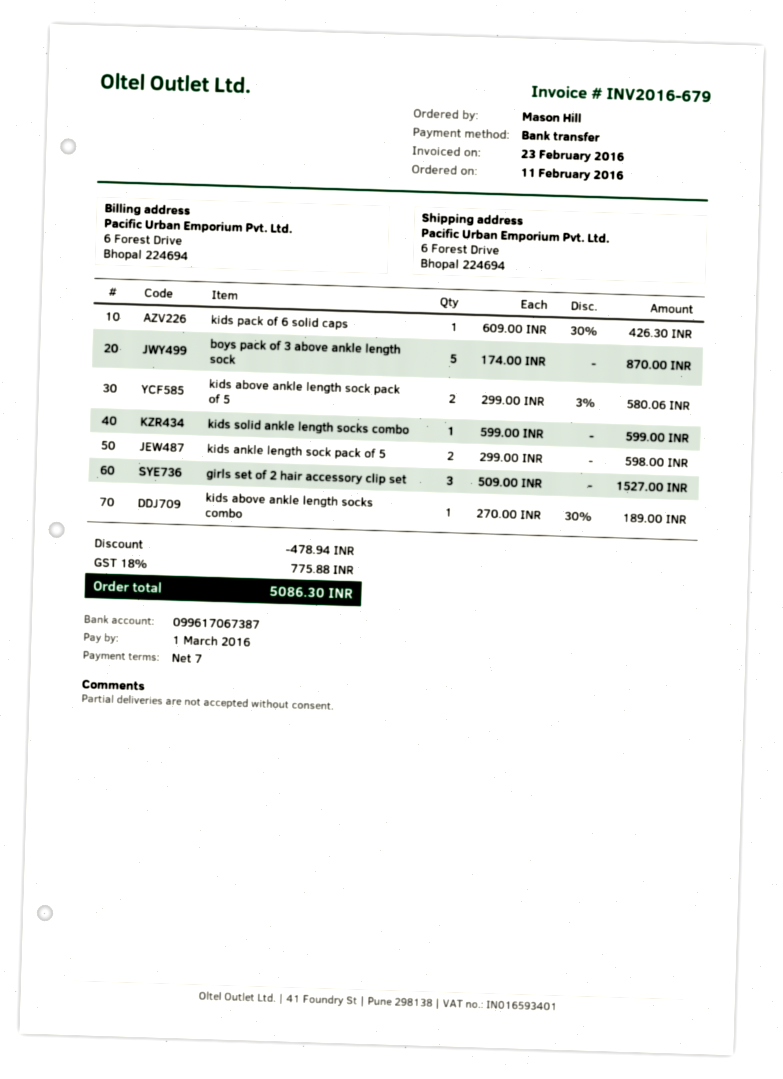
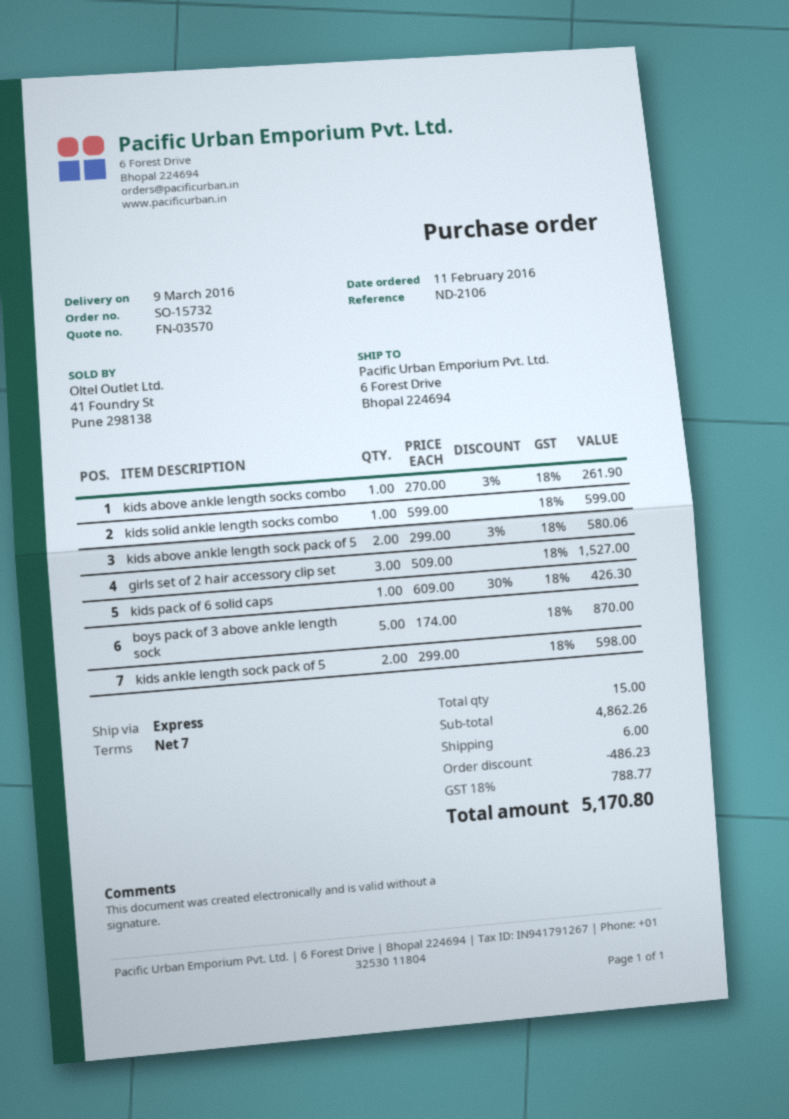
kids above ankle length socks combo: 1 x 270.00 - 30% = 189.00 -> 1 x 270.00 - 3% = 261.90
discount: 478.94 -> 486.23
shipping: none -> 6.00
tax: 18% = 775.88 -> 18% = 788.77
total: 5086.30 -> 5170.80

